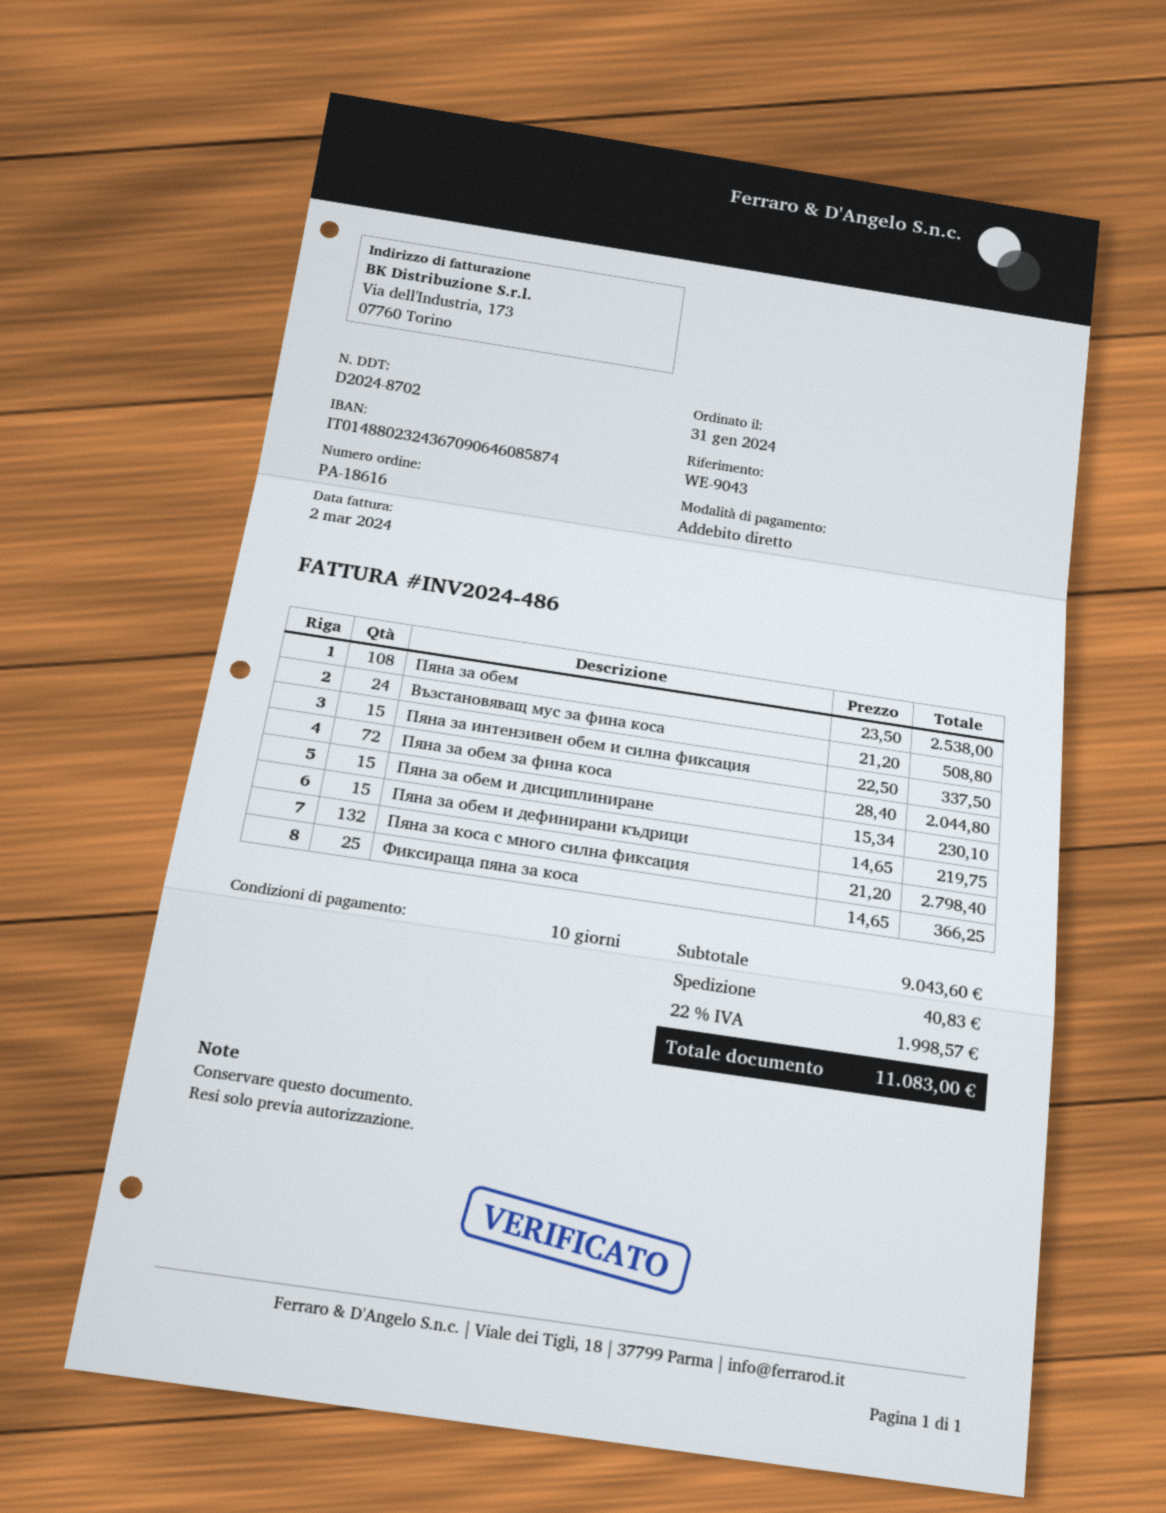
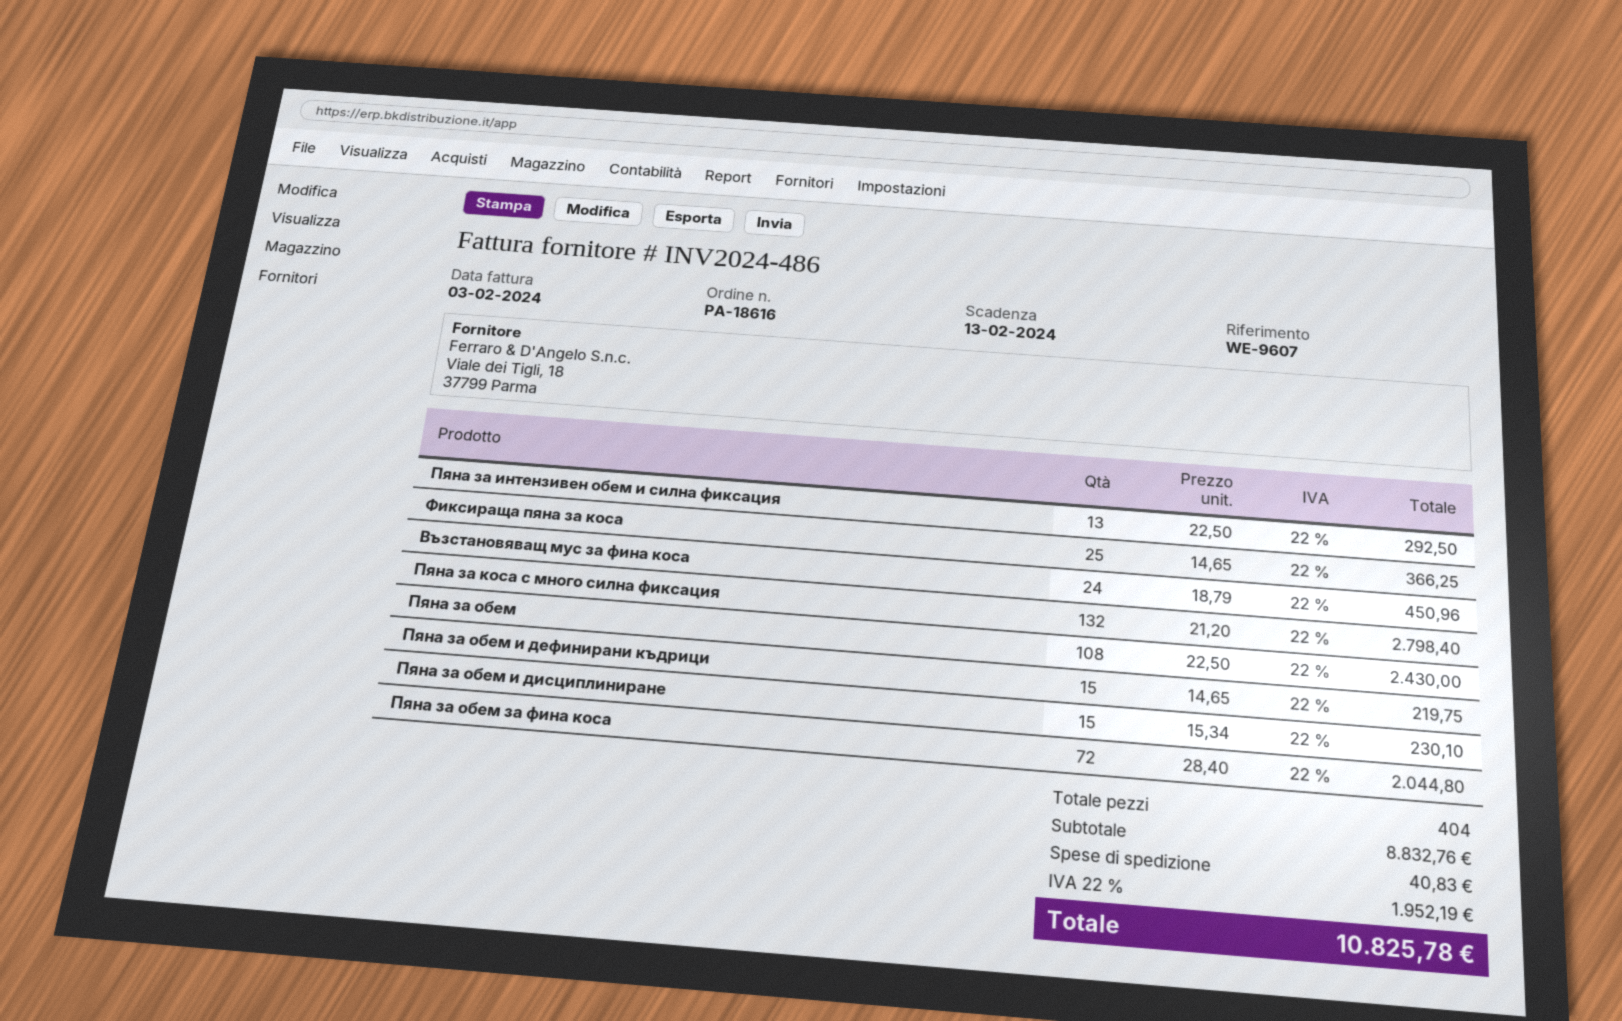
invoice date: 2024-03-02 -> 2024-02-03
reference: WE-9043 -> WE-9607
Пяна за обем: 108 x 23.50 = 2538.00 -> 108 x 22.50 = 2430.00
Възстановяващ мус за фина коса: 24 x 21.20 = 508.80 -> 24 x 18.79 = 450.96
Пяна за интензивен обем и силна фиксация: 15 x 22.50 = 337.50 -> 13 x 22.50 = 292.50
subtotal: 9043.60 -> 8832.76
tax: 22% = 1998.57 -> 22% = 1952.19
total: 11083.00 -> 10825.78

